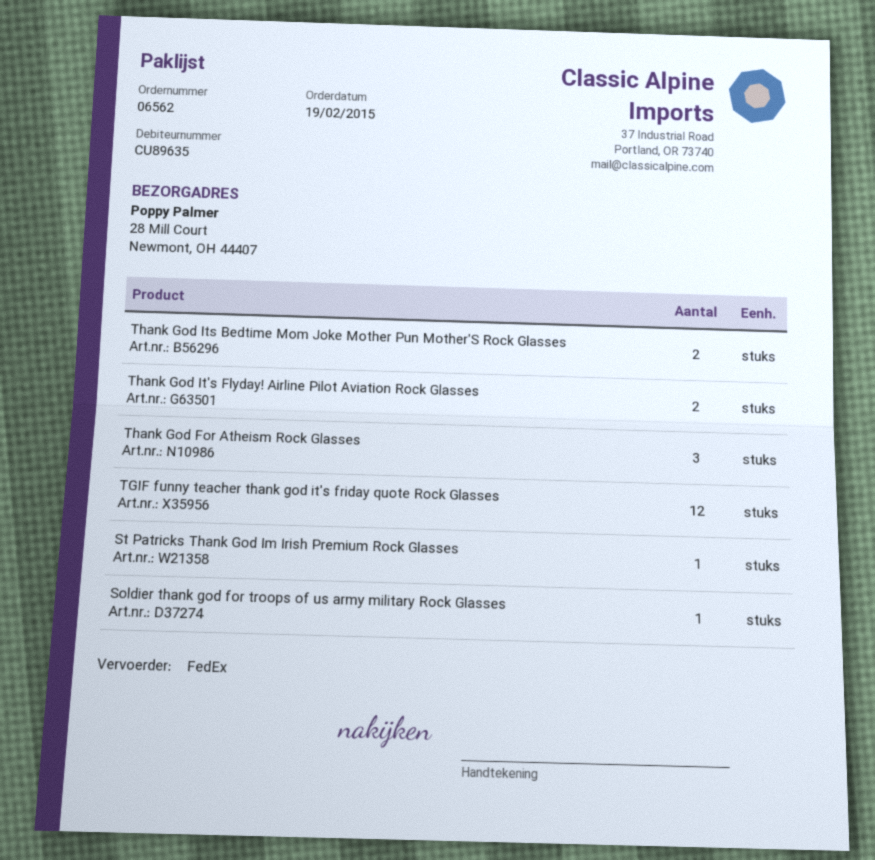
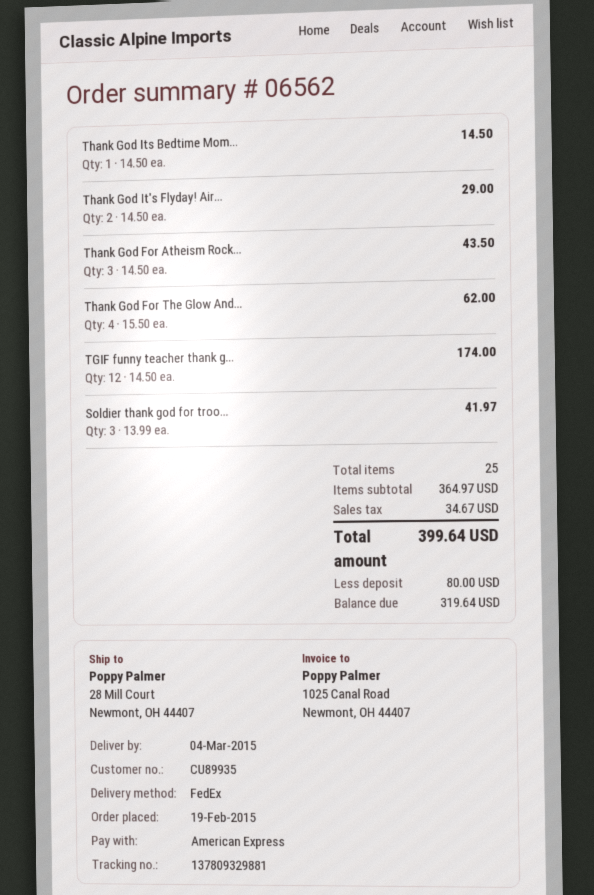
customer number: CU89635 -> CU89935
Thank God Its Bedtime Mom Joke Mother Pun Mother'S Rock Glasses: 2 -> 1
St Patricks Thank God Im Irish Premium Rock Glasses: 1 -> none
Soldier thank god for troops of us army military Rock Glasses: 1 -> 3
Thank God For The Glow And...: none -> 4

